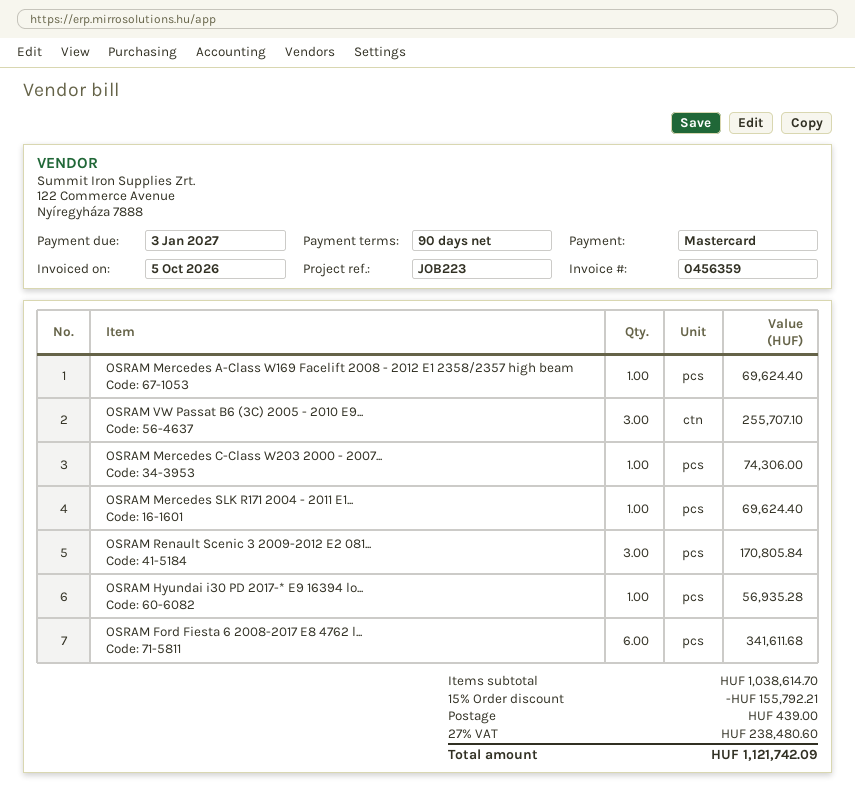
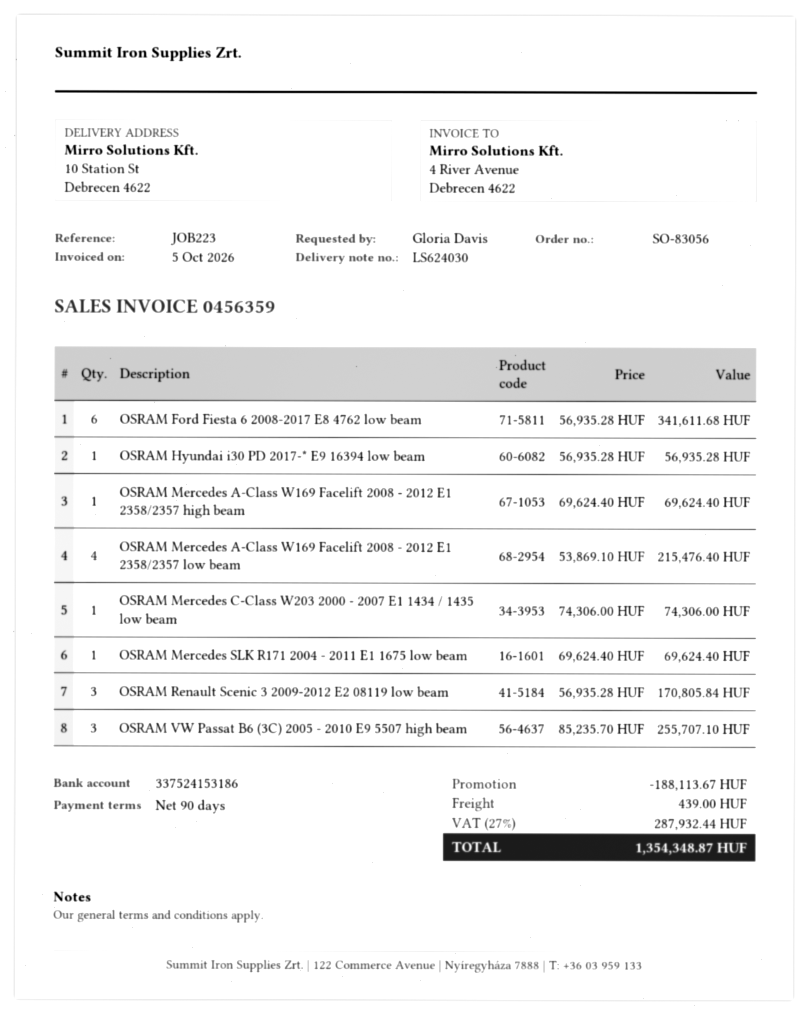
OSRAM Mercedes A-Class W169 Facelift 2008 - 2012 E1 2358/2357 low beam: none -> 4 for 215476.40
discount: 155792.21 -> 188113.67
tax: 27% = 238480.60 -> 27% = 287932.44
total: 1121742.09 -> 1354348.87

